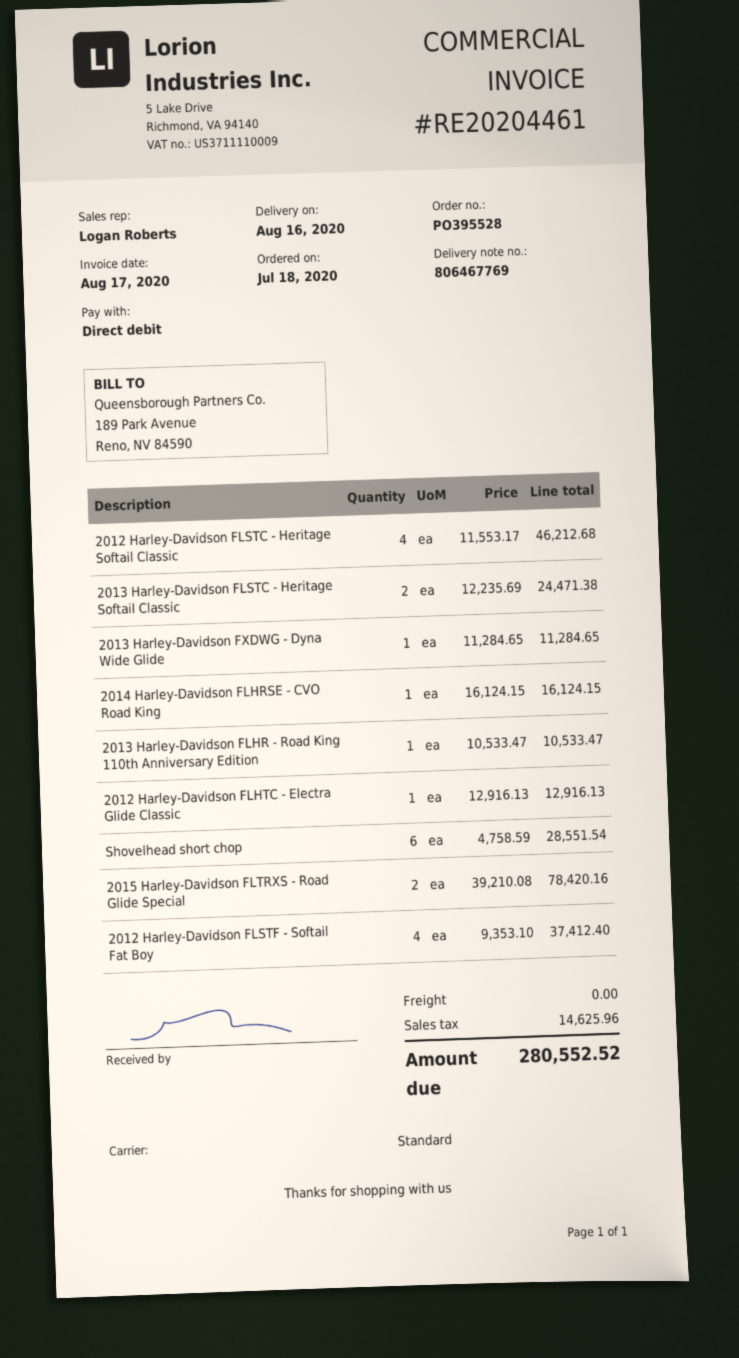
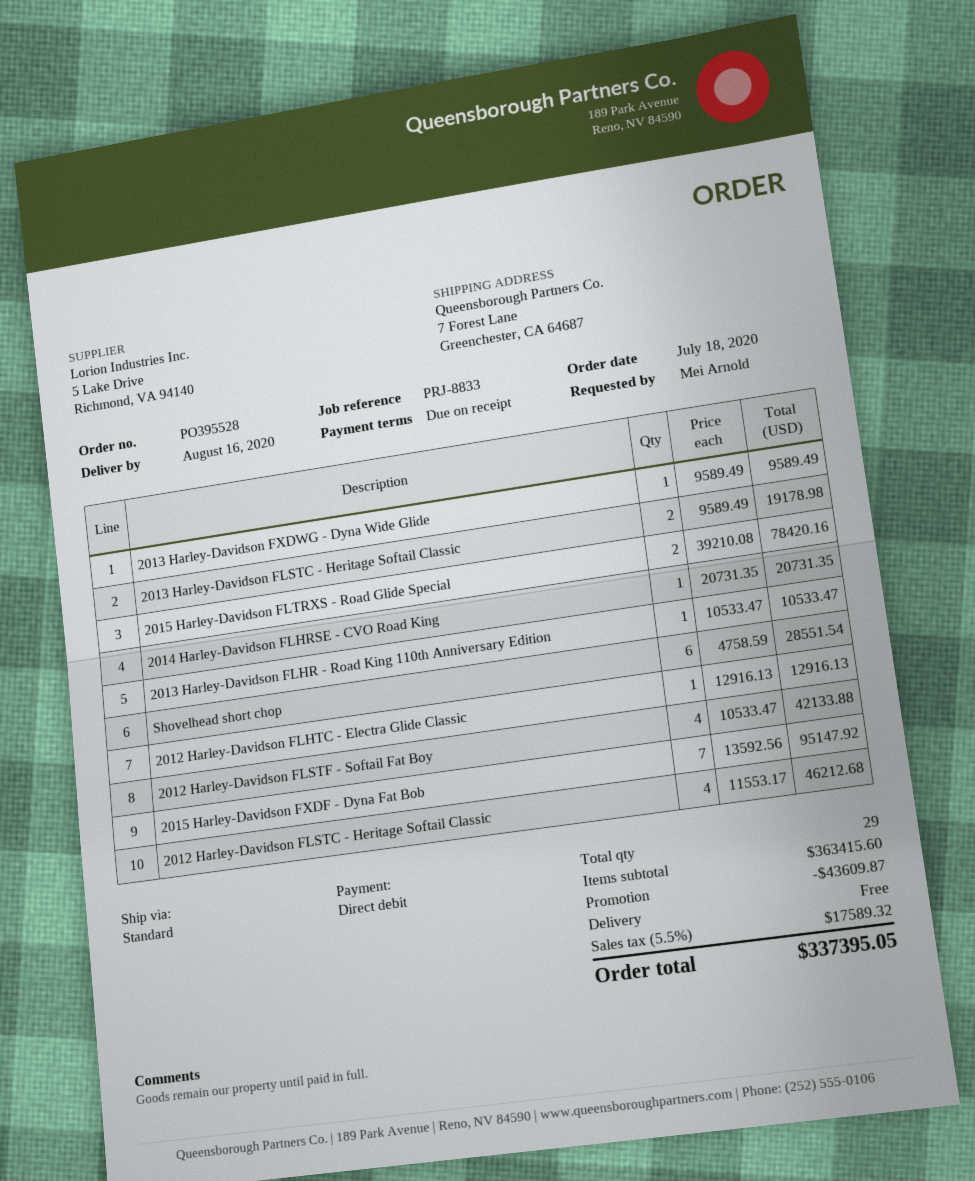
2013 Harley-Davidson FLSTC - Heritage Softail Classic: 2 x 12235.69 = 24471.38 -> 2 x 9589.49 = 19178.98
2013 Harley-Davidson FXDWG - Dyna Wide Glide: 1 x 11284.65 = 11284.65 -> 1 x 9589.49 = 9589.49
2014 Harley-Davidson FLHRSE - CVO Road King: 1 x 16124.15 = 16124.15 -> 1 x 20731.35 = 20731.35
2012 Harley-Davidson FLSTF - Softail Fat Boy: 4 x 9353.10 = 37412.40 -> 4 x 10533.47 = 42133.88
2015 Harley-Davidson FXDF - Dyna Fat Bob: none -> 7 x 13592.56 = 95147.92
discount: none -> 43609.87
tax: 14625.96 -> 17589.32
total: 280552.52 -> 337395.05

